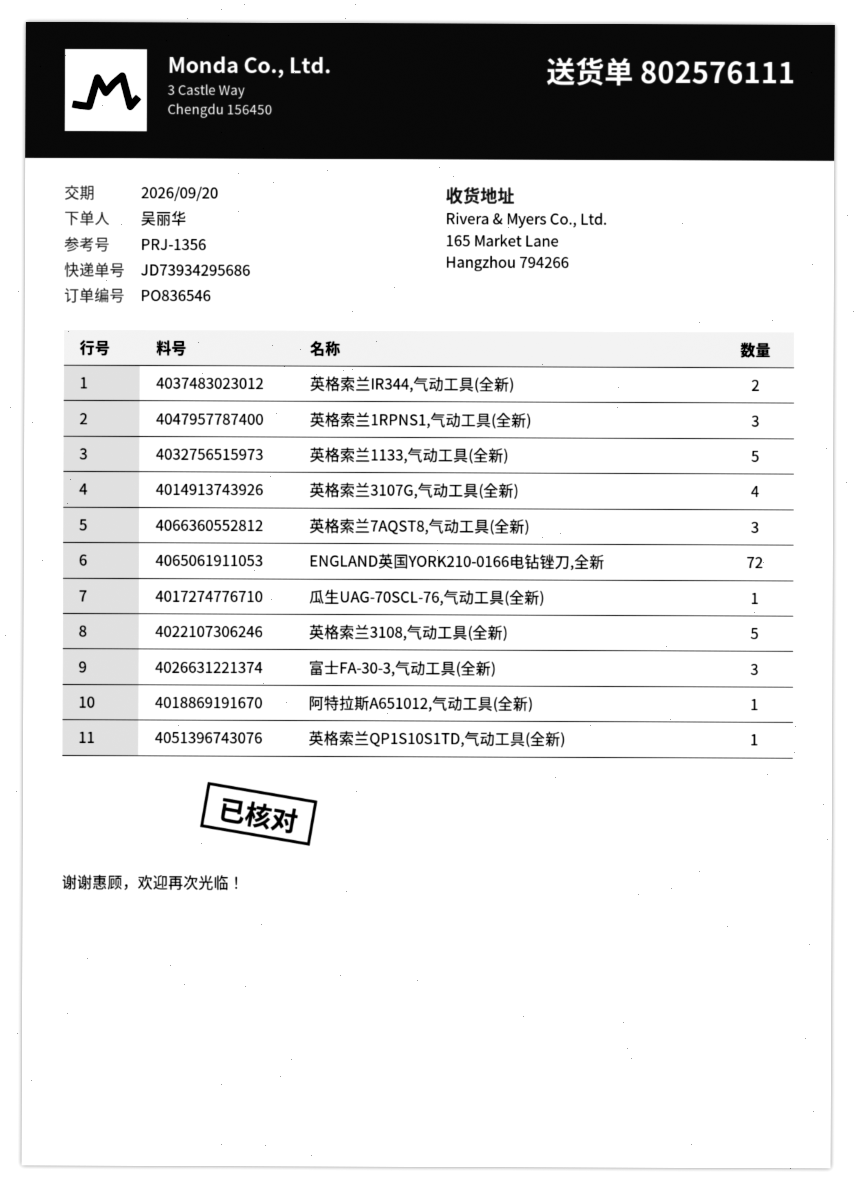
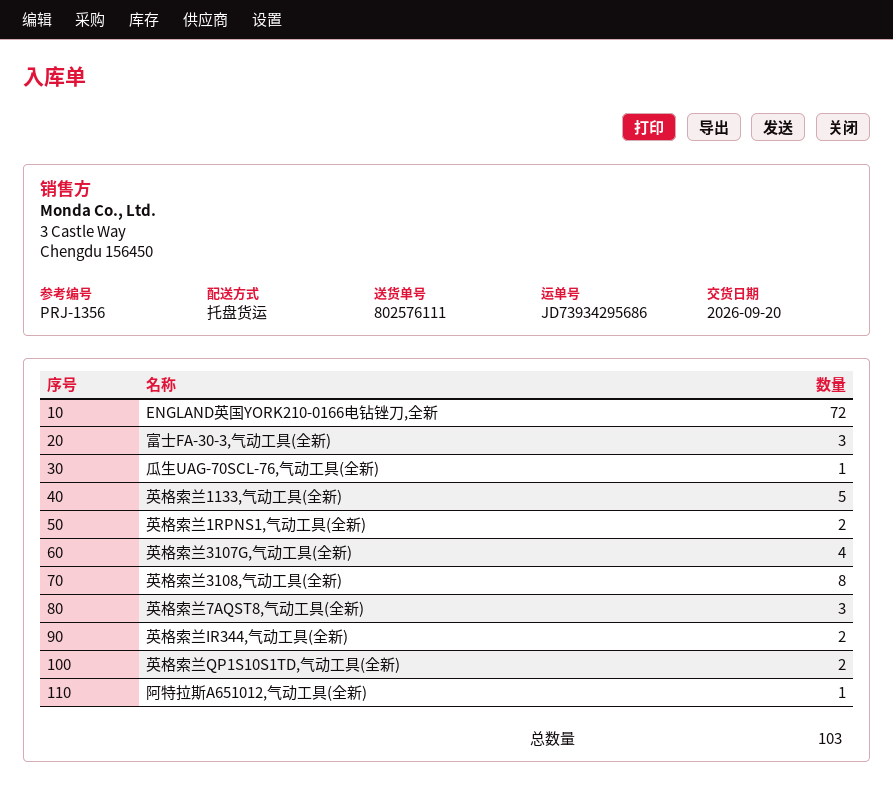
英格索兰1RPNS1,气动工具(全新): 3 -> 2
英格索兰3108,气动工具(全新): 5 -> 8
英格索兰QP1S10S1TD,气动工具(全新): 1 -> 2

